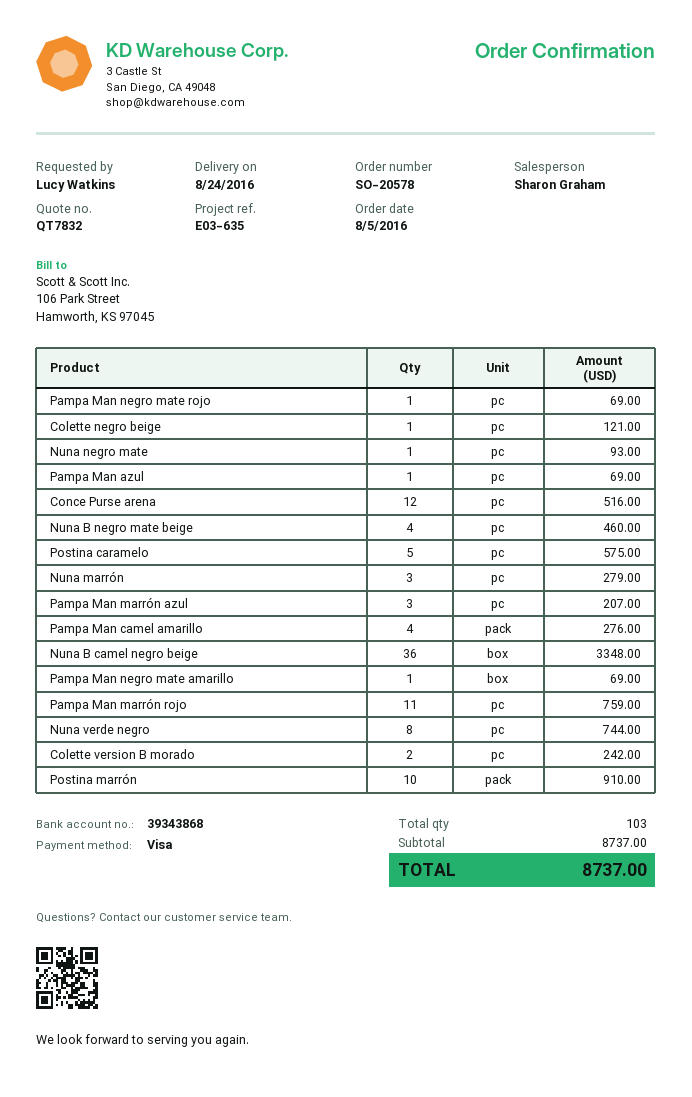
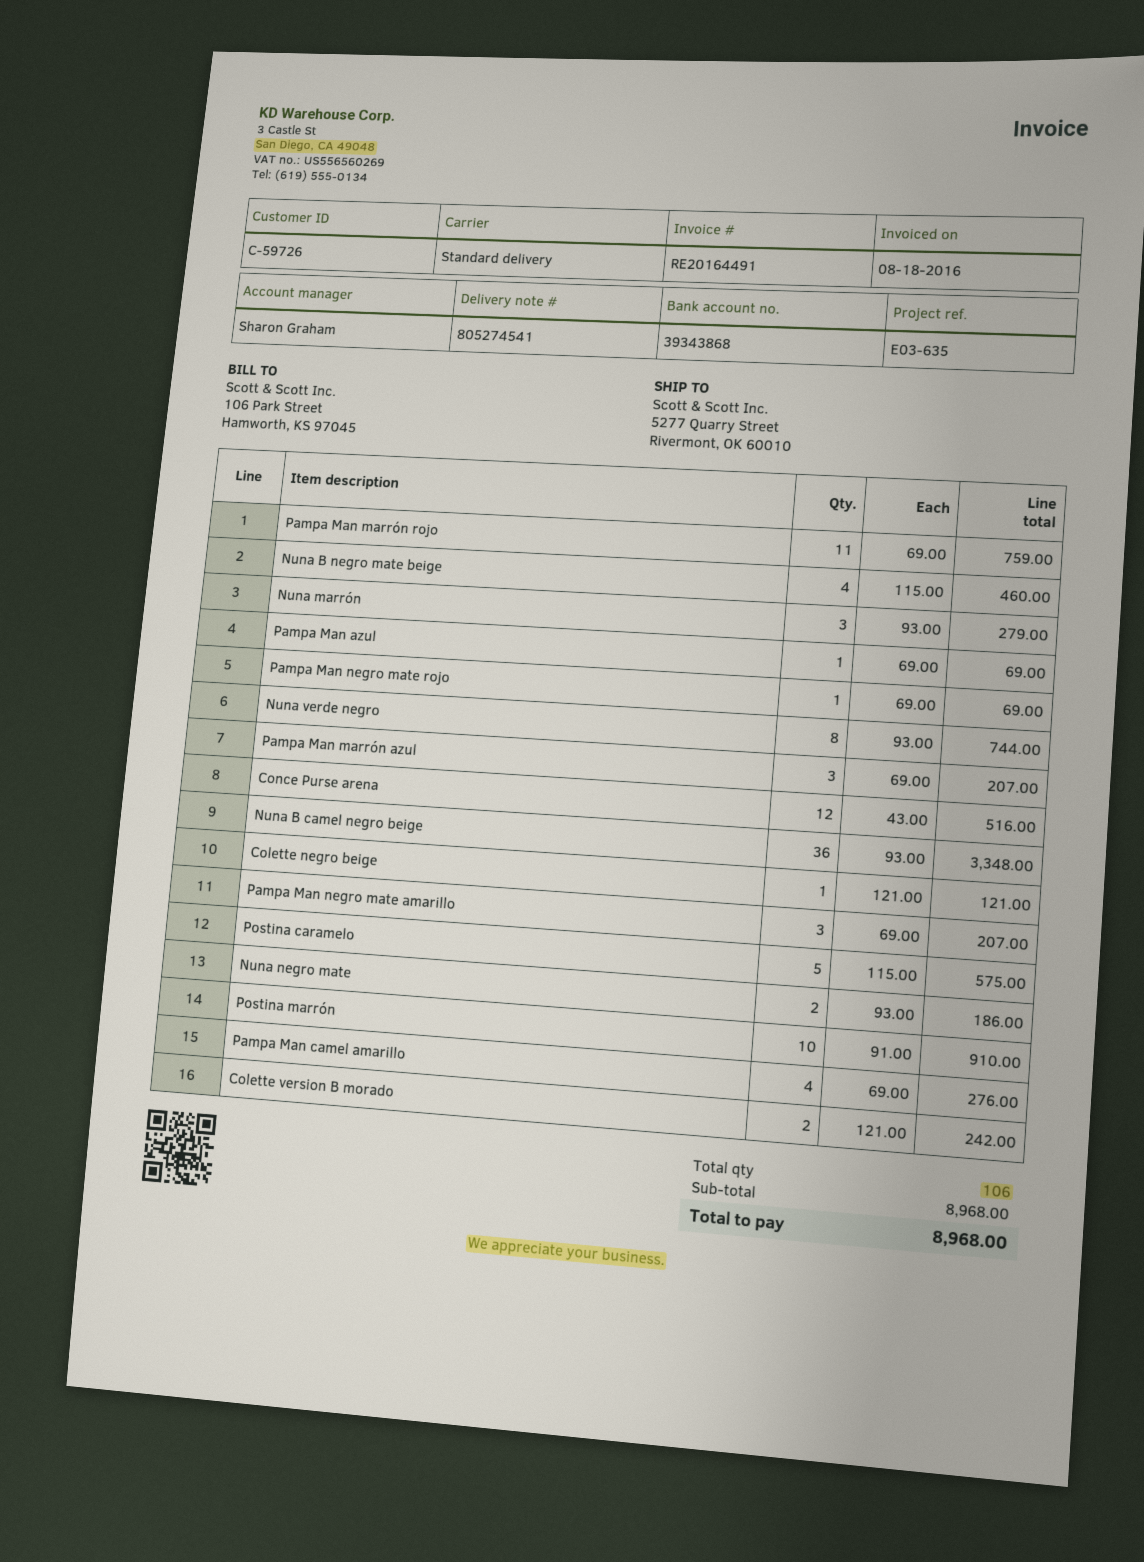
Nuna negro mate: 1 for 93.00 -> 2 for 186.00
Pampa Man negro mate amarillo: 1 for 69.00 -> 3 for 207.00
total quantity: 103 -> 106
subtotal: 8737.00 -> 8968.00
total: 8737.00 -> 8968.00

